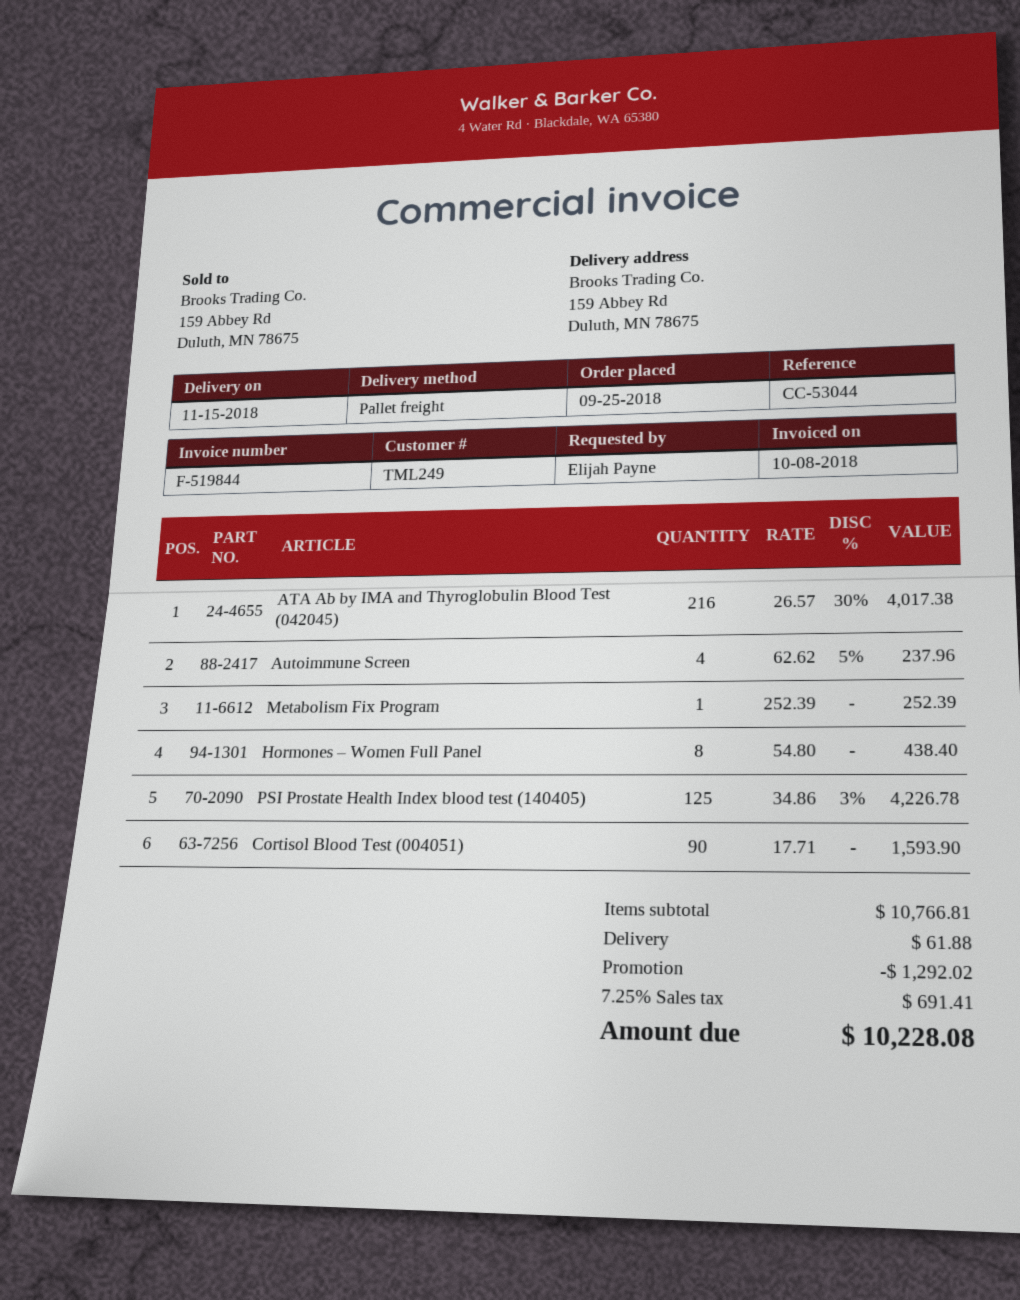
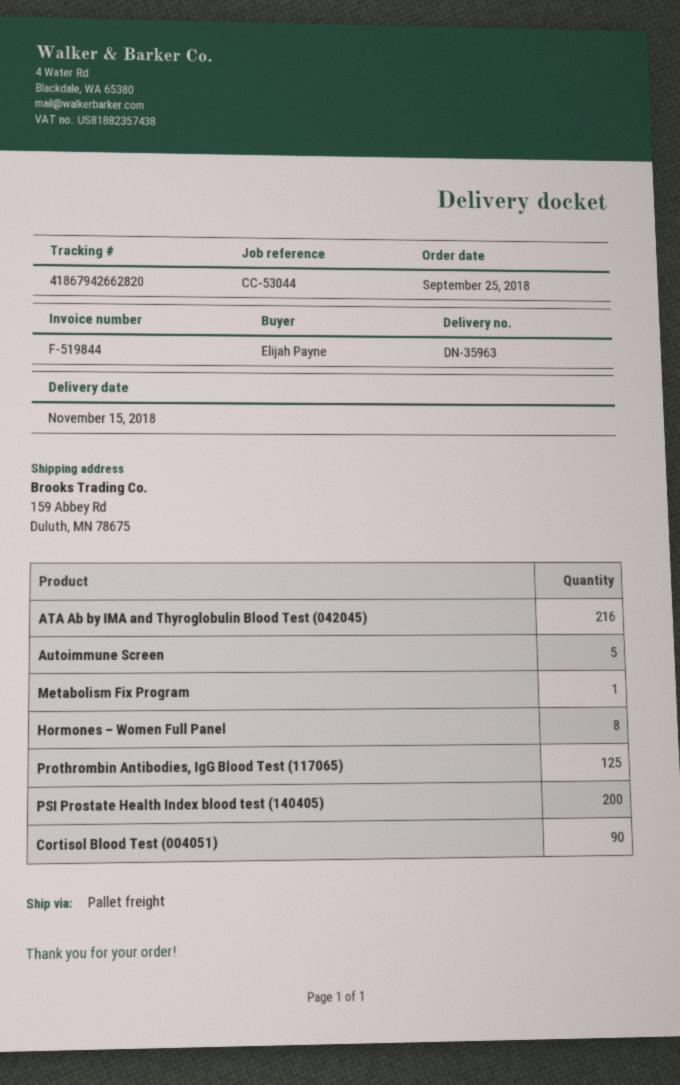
Autoimmune Screen: 4 -> 5
PSI Prostate Health Index blood test (140405): 125 -> 200
Prothrombin Antibodies, IgG Blood Test (117065): none -> 125

